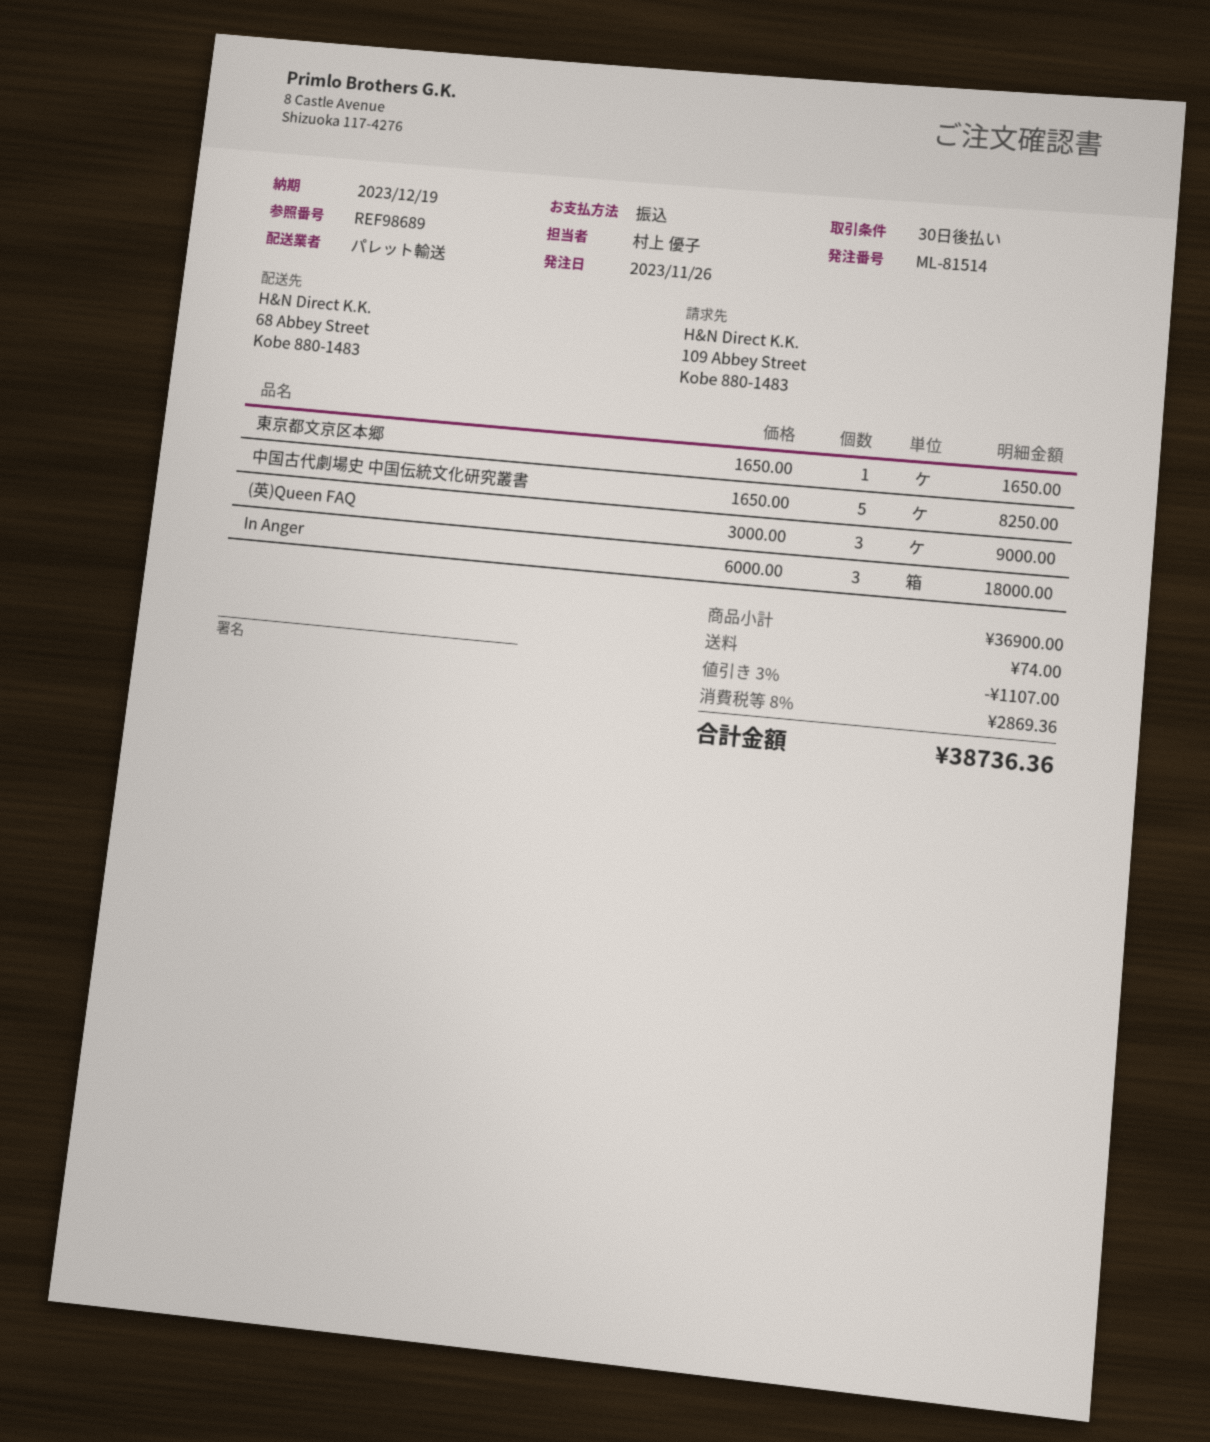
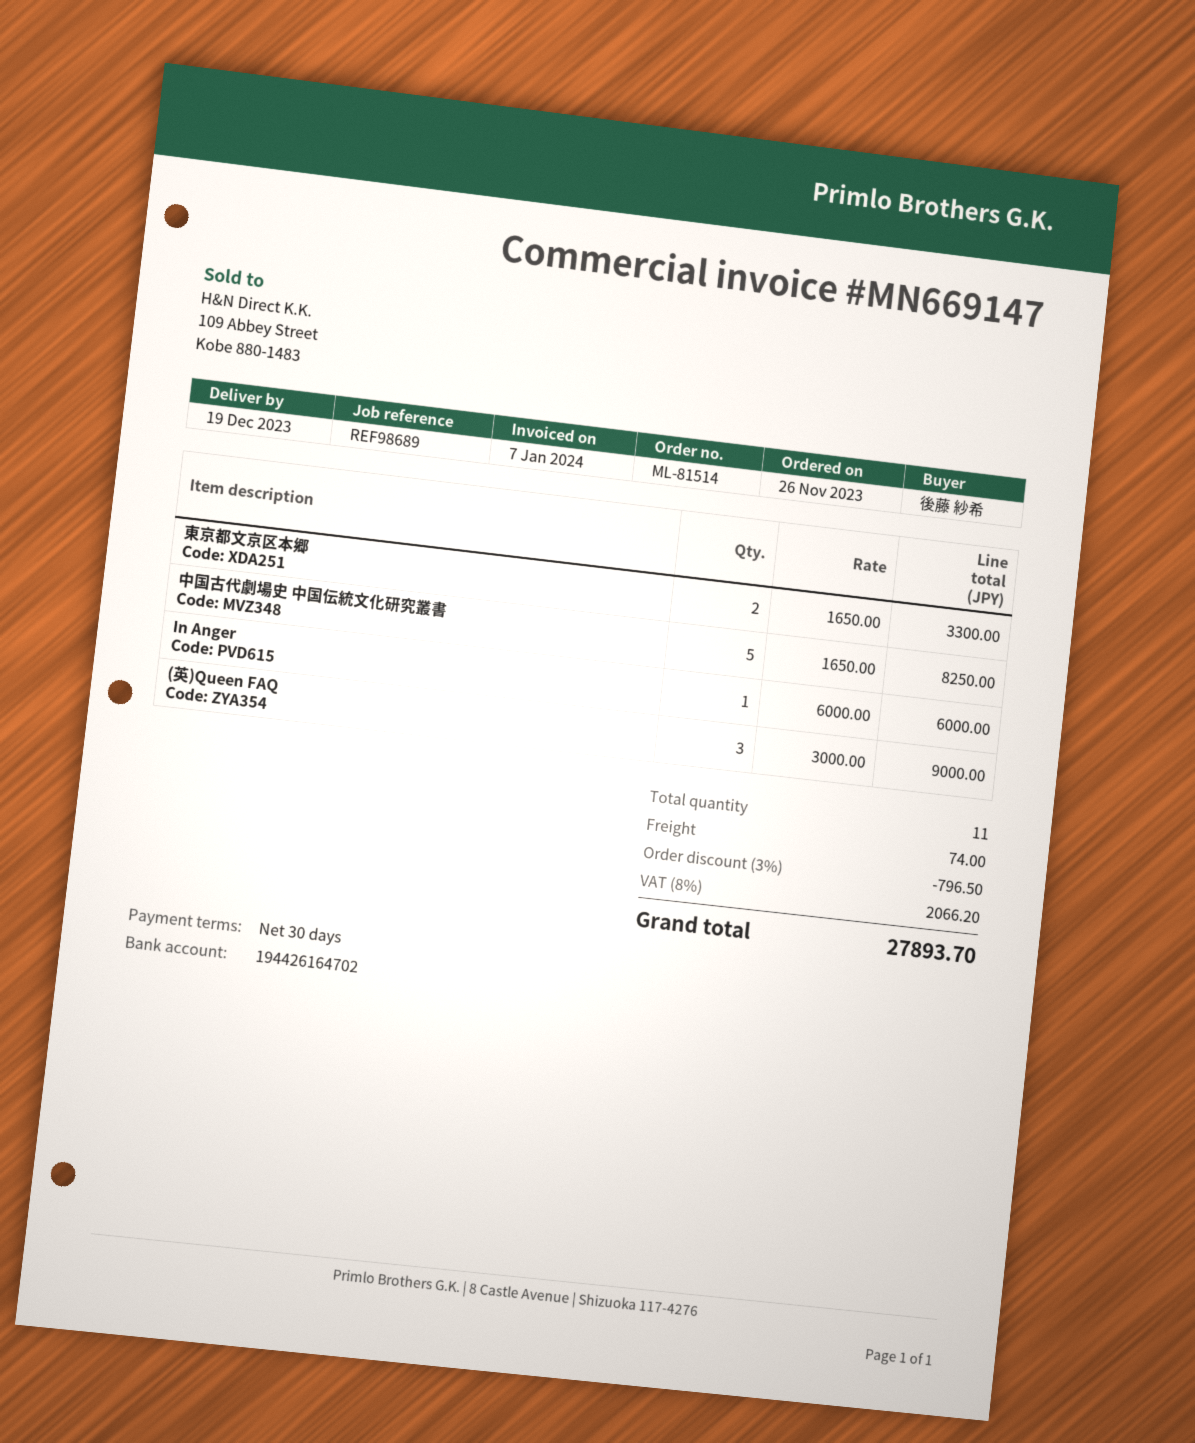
東京都文京区本郷: 1 x 1650.00 = 1650.00 -> 2 x 1650.00 = 3300.00
In Anger: 3 x 6000.00 = 18000.00 -> 1 x 6000.00 = 6000.00
discount: 3% = 1107.00 -> 3% = 796.50
tax: 8% = 2869.36 -> 8% = 2066.20
total: 38736.36 -> 27893.70

